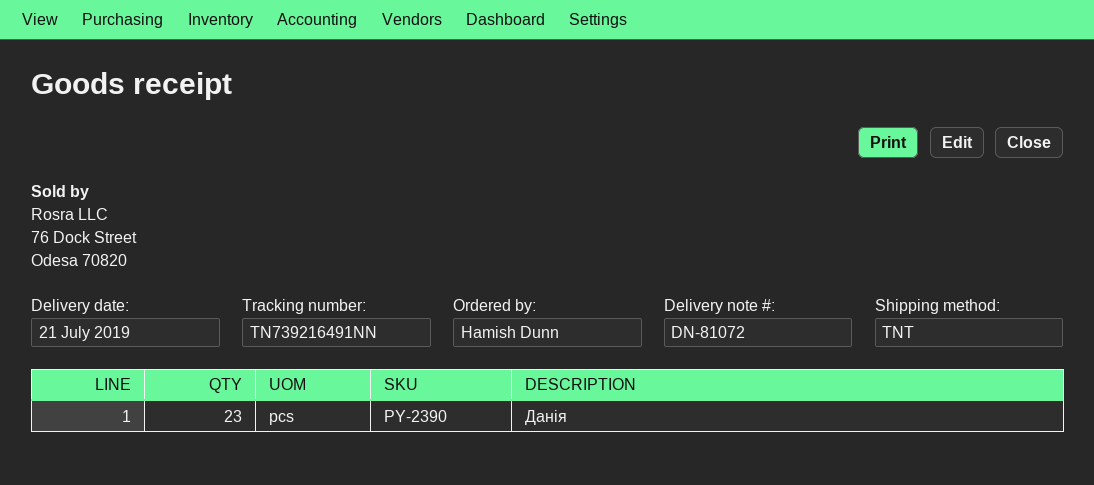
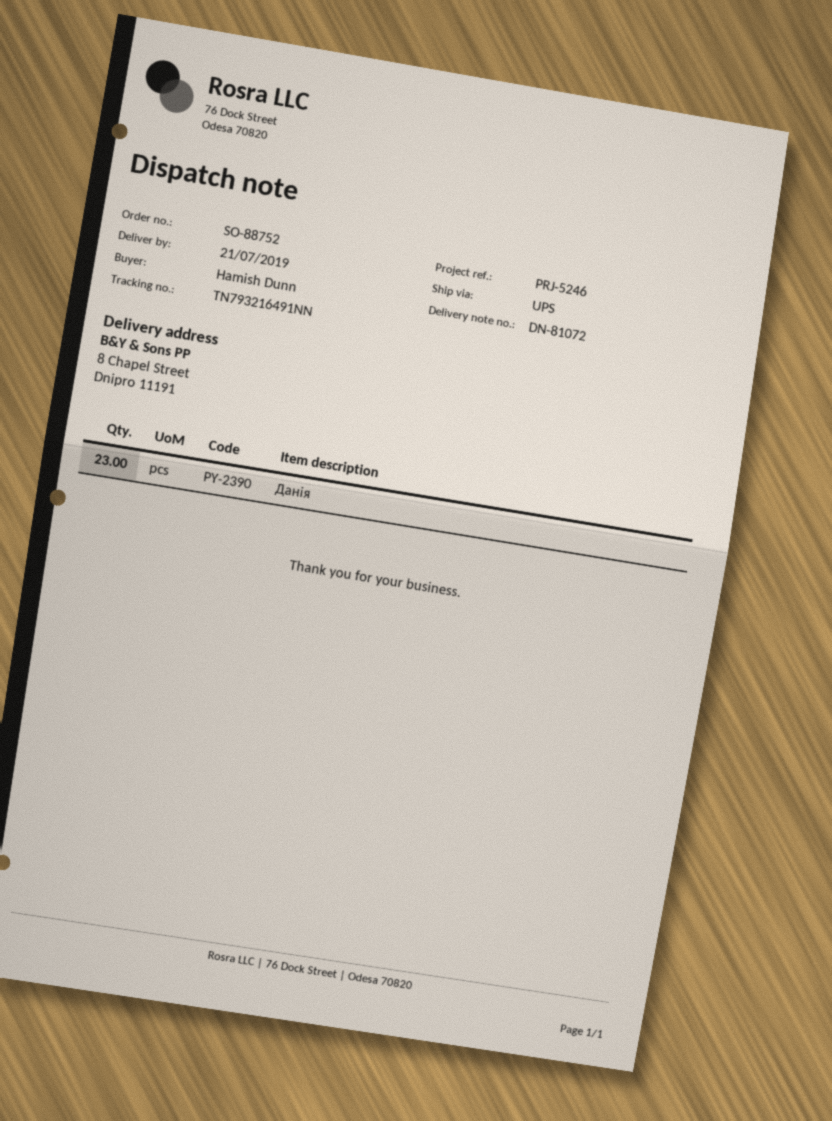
shipping method: TNT -> UPS
tracking number: TN739216491NN -> TN793216491NN

